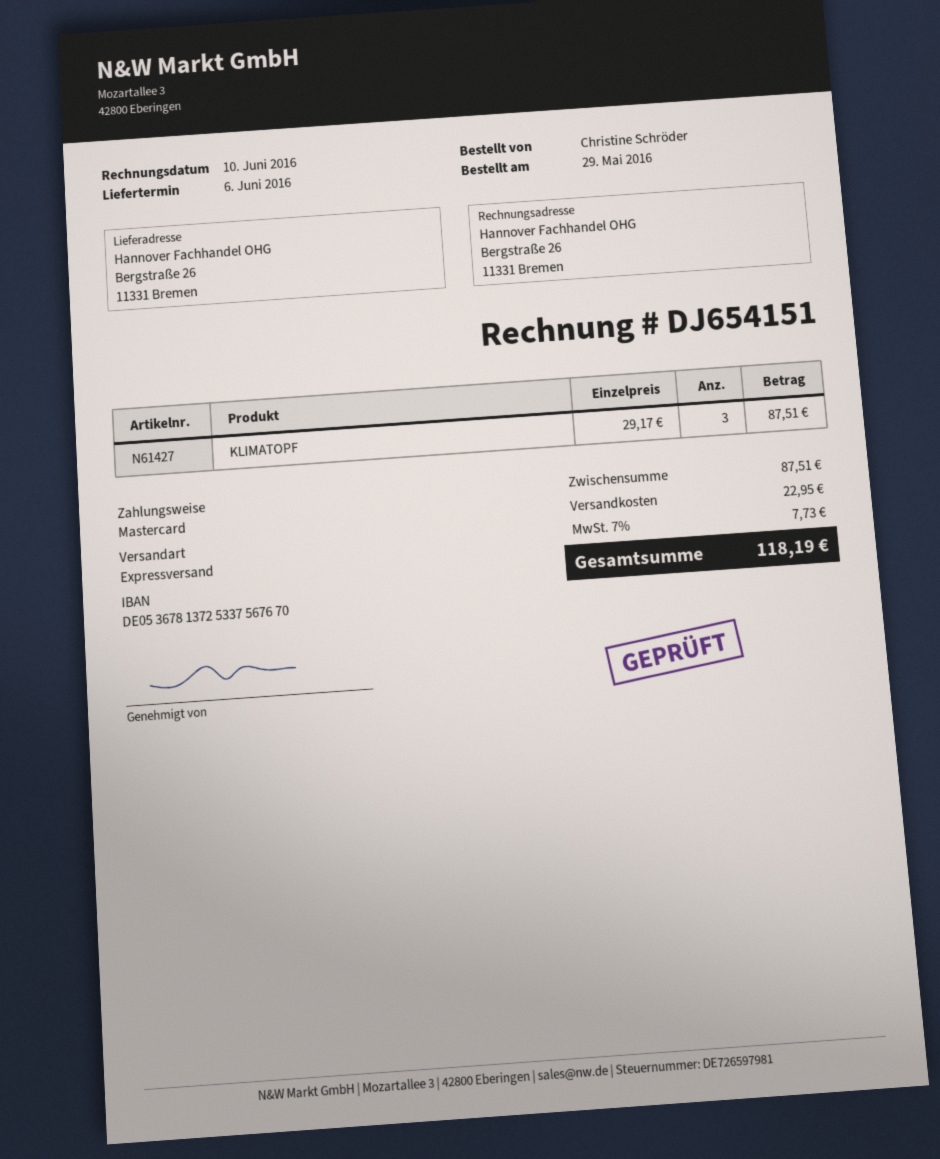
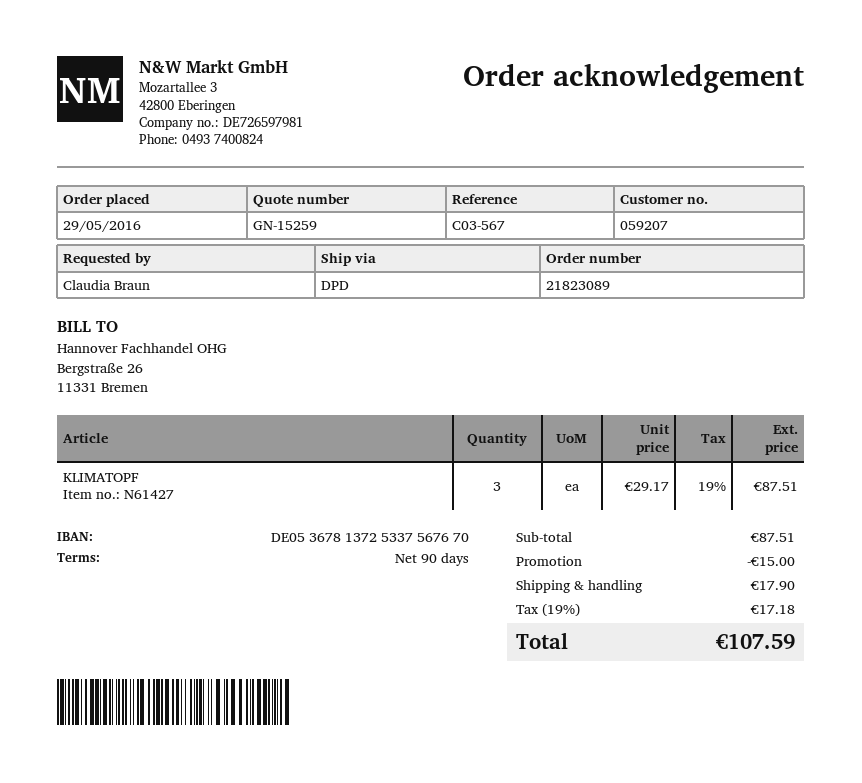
ordered by: Christine Schröder -> Claudia Braun
shipping method: express -> DPD
discount: none -> 15.00
shipping: 22.95 -> 17.90
tax: 7% = 7.73 -> 19% = 17.18
total: 118.19 -> 107.59

